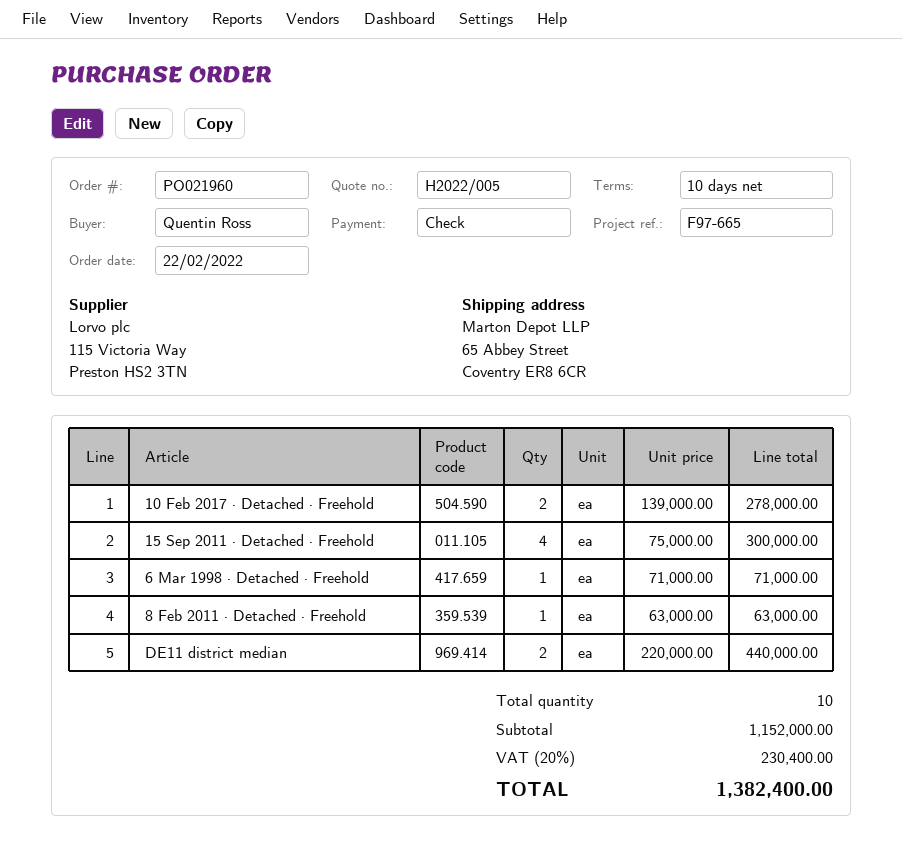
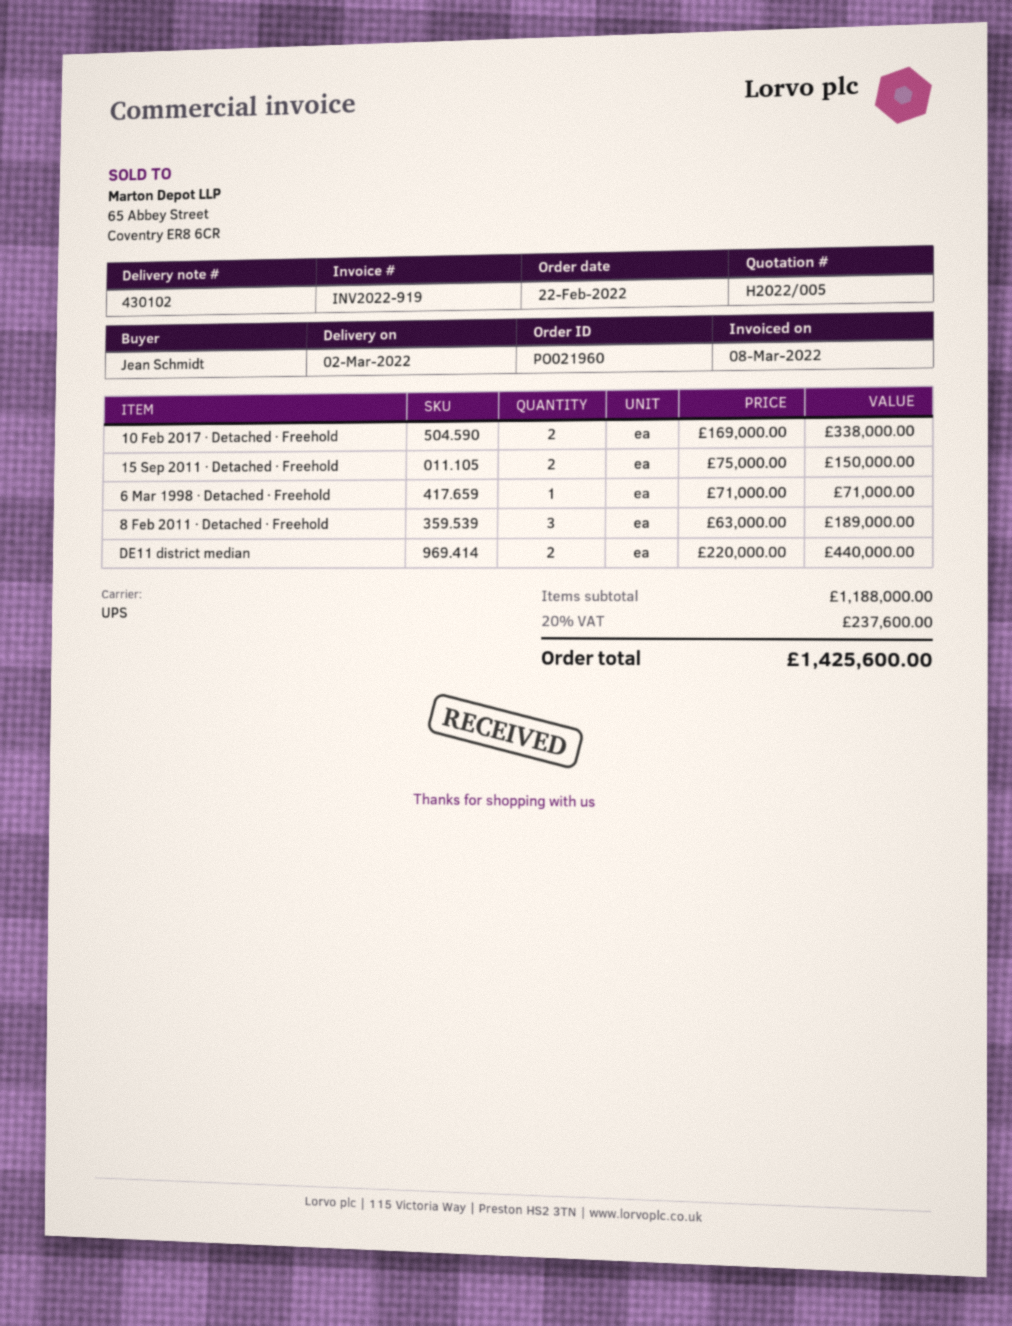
ordered by: Quentin Ross -> Jean Schmidt
10 Feb 2017 · Detached · Freehold: 2 x 139000.00 = 278000.00 -> 2 x 169000.00 = 338000.00
15 Sep 2011 · Detached · Freehold: 4 x 75000.00 = 300000.00 -> 2 x 75000.00 = 150000.00
8 Feb 2011 · Detached · Freehold: 1 x 63000.00 = 63000.00 -> 3 x 63000.00 = 189000.00
subtotal: 1152000.00 -> 1188000.00
tax: 20% = 230400.00 -> 20% = 237600.00
total: 1382400.00 -> 1425600.00

